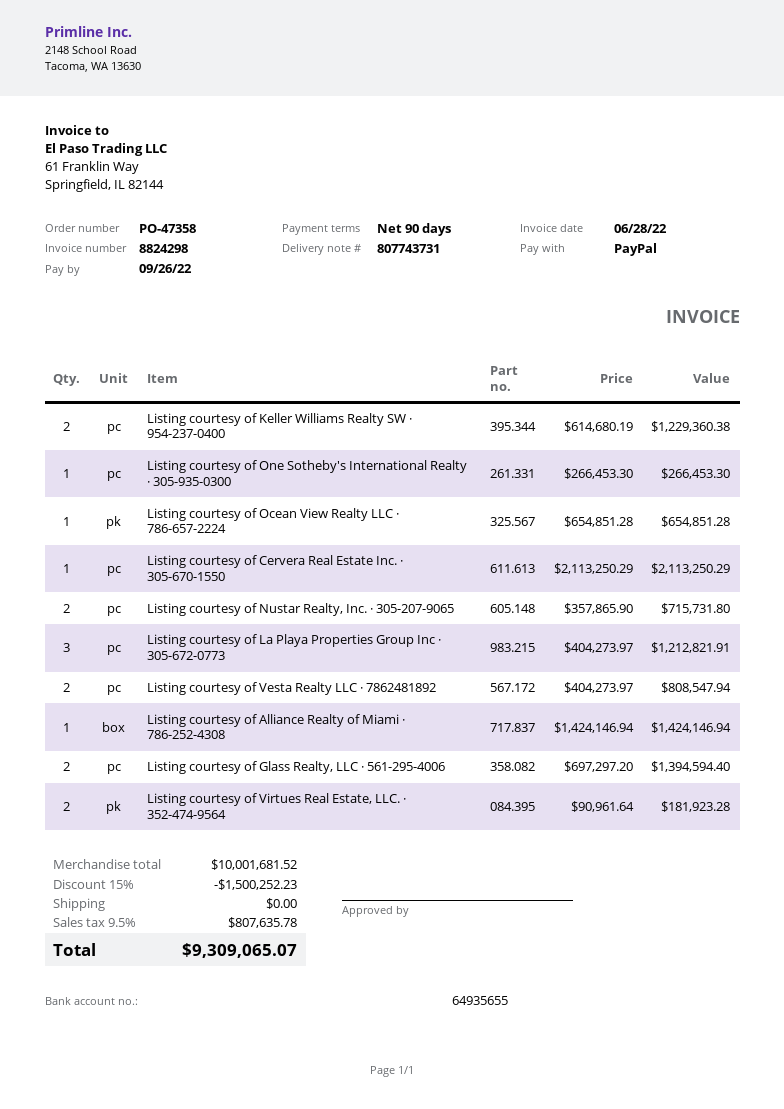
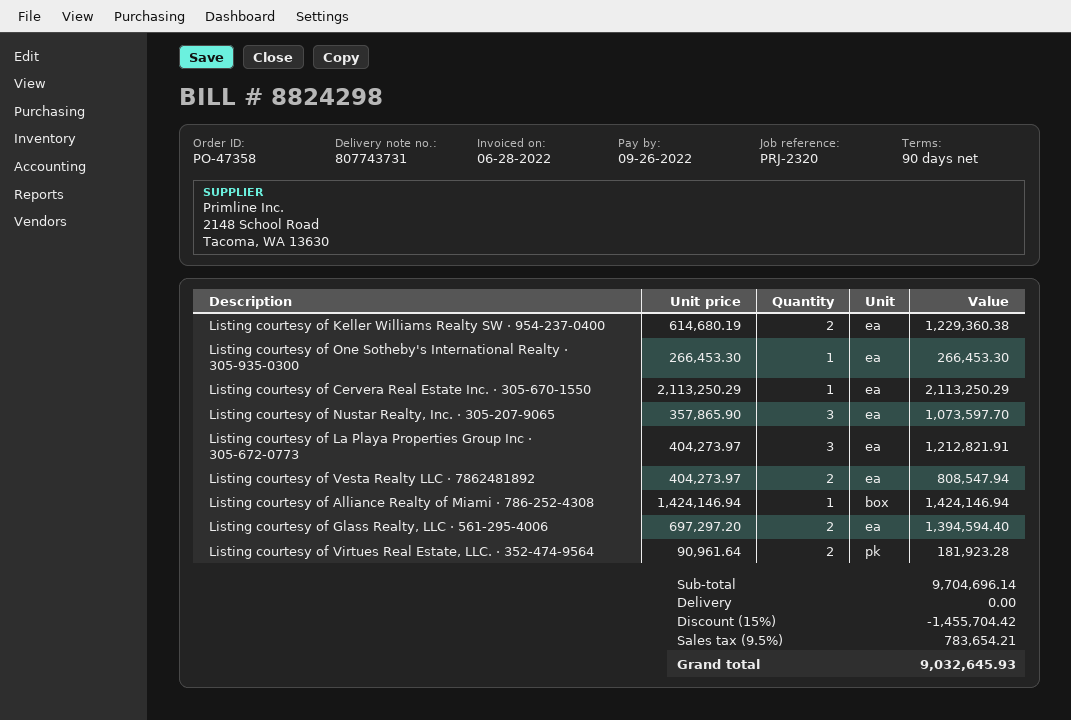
Listing courtesy of Ocean View Realty LLC · 786-657-2224: 1 x 654851.28 = 654851.28 -> none
Listing courtesy of Nustar Realty, Inc. · 305-207-9065: 2 x 357865.90 = 715731.80 -> 3 x 357865.90 = 1073597.70
subtotal: 10001681.52 -> 9704696.14
discount: 15% = 1500252.23 -> 15% = 1455704.42
tax: 9.5% = 807635.78 -> 9.5% = 783654.21
total: 9309065.07 -> 9032645.93

